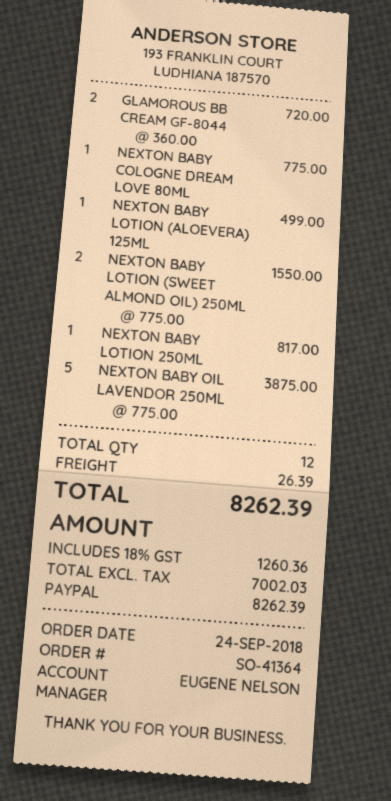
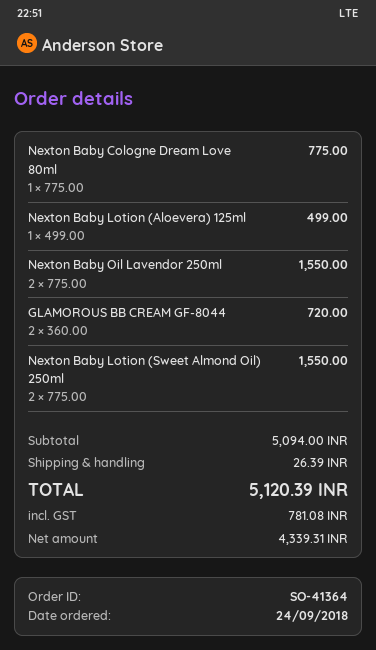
NEXTON BABY LOTION 250ML: 1 x 817.00 = 817.00 -> none
NEXTON BABY OIL LAVENDOR 250ML: 5 x 775.00 = 3875.00 -> 2 x 775.00 = 1550.00
net: 7002.03 -> 4339.31
tax: 1260.36 -> 781.08
total: 8262.39 -> 5120.39

